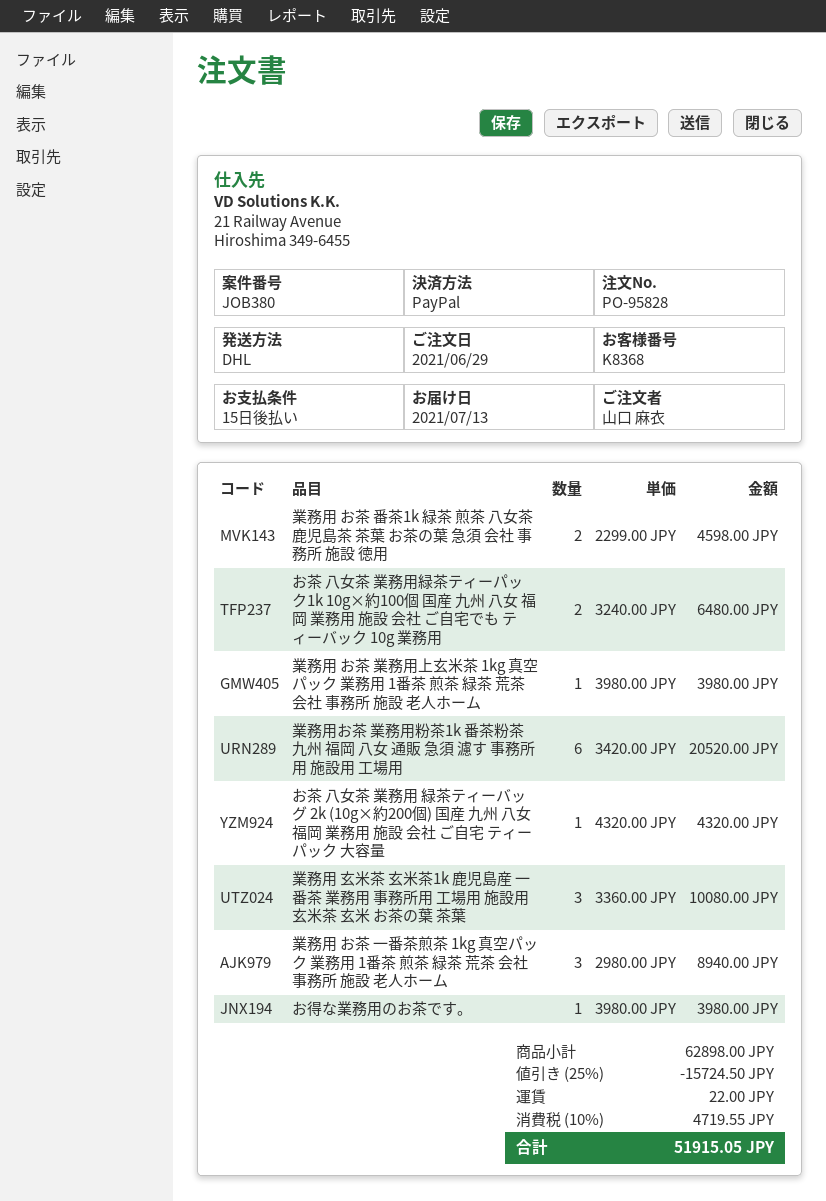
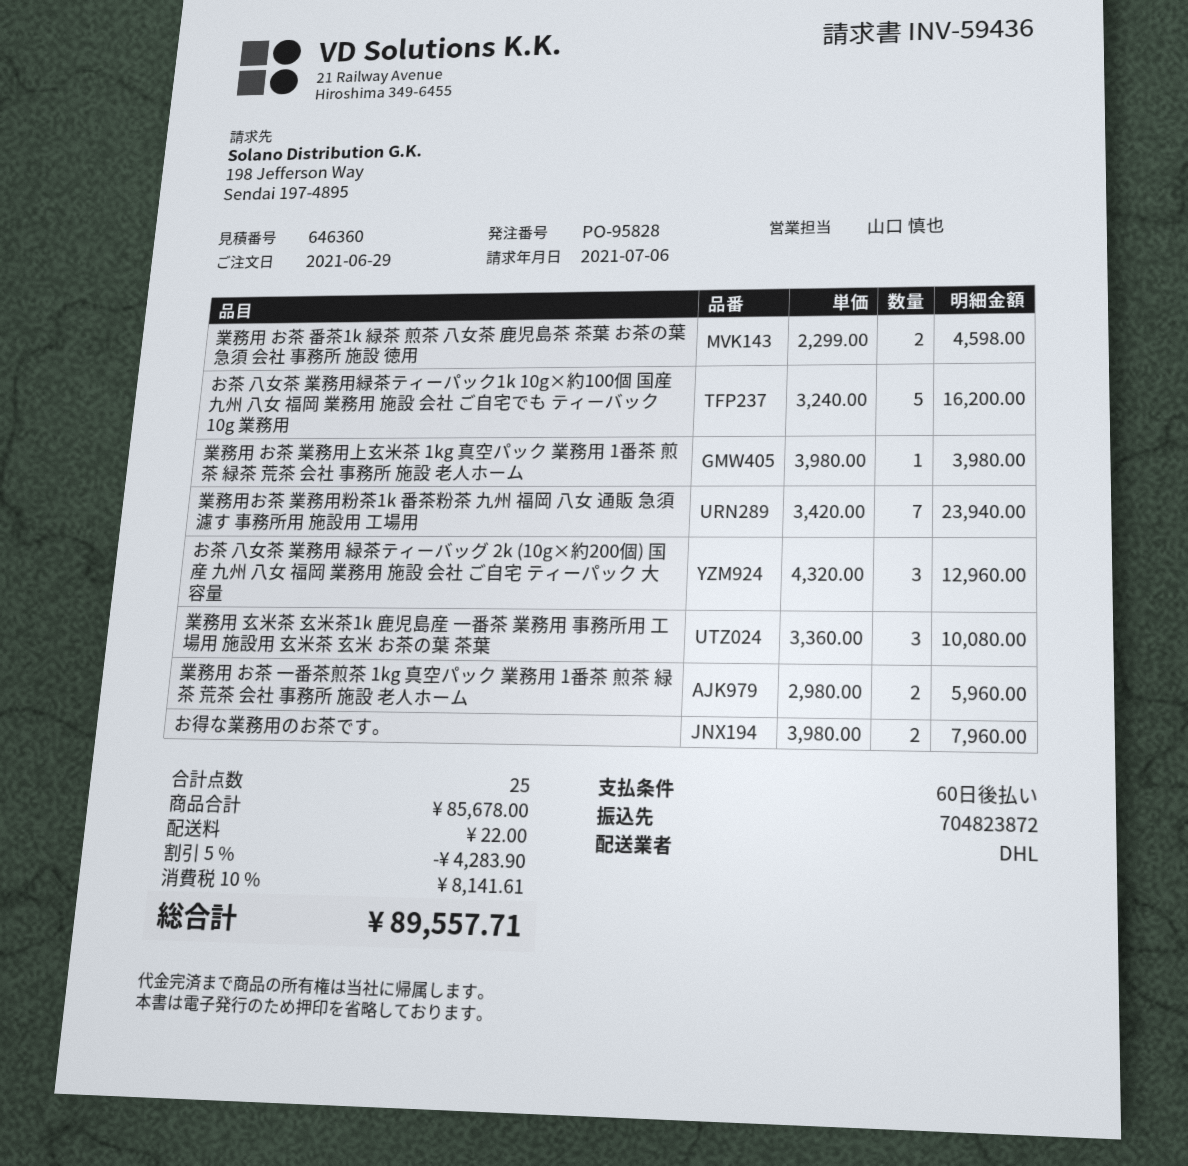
payment terms: 15 days -> 60 days
お茶 八女茶 業務用緑茶ティーパック1k 10g×約100個 国産 九州 八女 福岡 業務用 施設 会社 ご自宅でも ティーバック 10g 業務用: 2 x 3240.00 = 6480.00 -> 5 x 3240.00 = 16200.00
業務用お茶 業務用粉茶1k 番茶粉茶 九州 福岡 八女 通販 急須 濾す 事務所用 施設用 工場用: 6 x 3420.00 = 20520.00 -> 7 x 3420.00 = 23940.00
お茶 八女茶 業務用 緑茶ティーバッグ 2k (10g×約200個) 国産 九州 八女 福岡 業務用 施設 会社 ご自宅 ティーパック 大容量: 1 x 4320.00 = 4320.00 -> 3 x 4320.00 = 12960.00
業務用 お茶 一番茶煎茶 1kg 真空パック 業務用 1番茶 煎茶 緑茶 荒茶 会社 事務所 施設 老人ホーム: 3 x 2980.00 = 8940.00 -> 2 x 2980.00 = 5960.00
お得な業務用のお茶です。: 1 x 3980.00 = 3980.00 -> 2 x 3980.00 = 7960.00
subtotal: 62898.00 -> 85678.00
discount: 25% = 15724.50 -> 5% = 4283.90
tax: 10% = 4719.55 -> 10% = 8141.61
total: 51915.05 -> 89557.71

